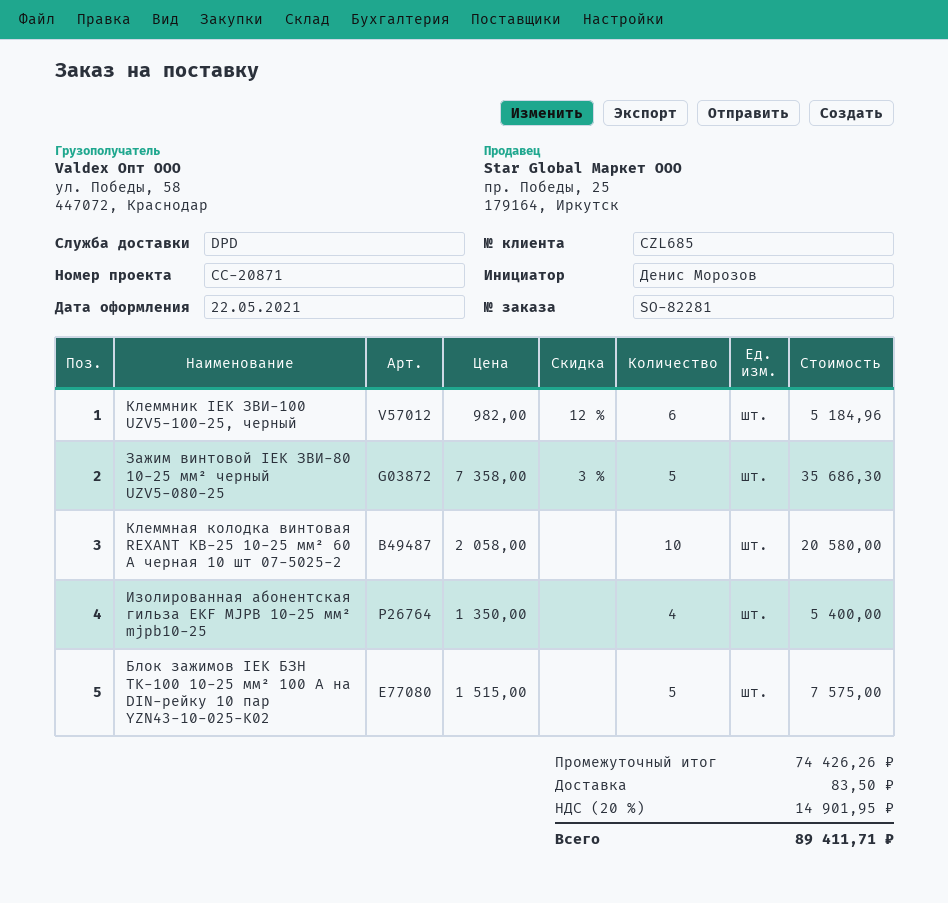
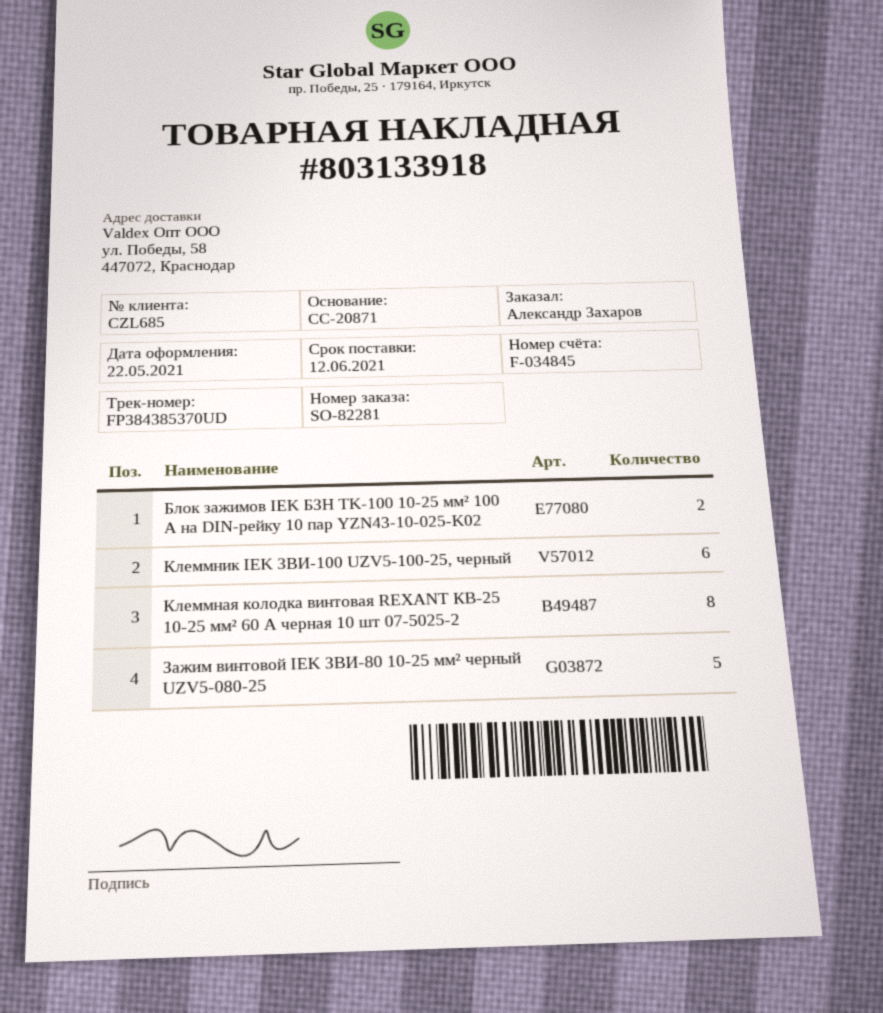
ordered by: Денис Морозов -> Александр Захаров
Клеммная колодка винтовая REXANT КВ-25 10-25 мм² 60 А черная 10 шт 07-5025-2: 10 -> 8
Изолированная абонентская гильза EKF MJPB 10-25 мм² mjpb10-25: 4 -> none
Блок зажимов IEK БЗН TK-100 10-25 мм² 100 А на DIN-рейку 10 пар YZN43-10-025-K02: 5 -> 2

